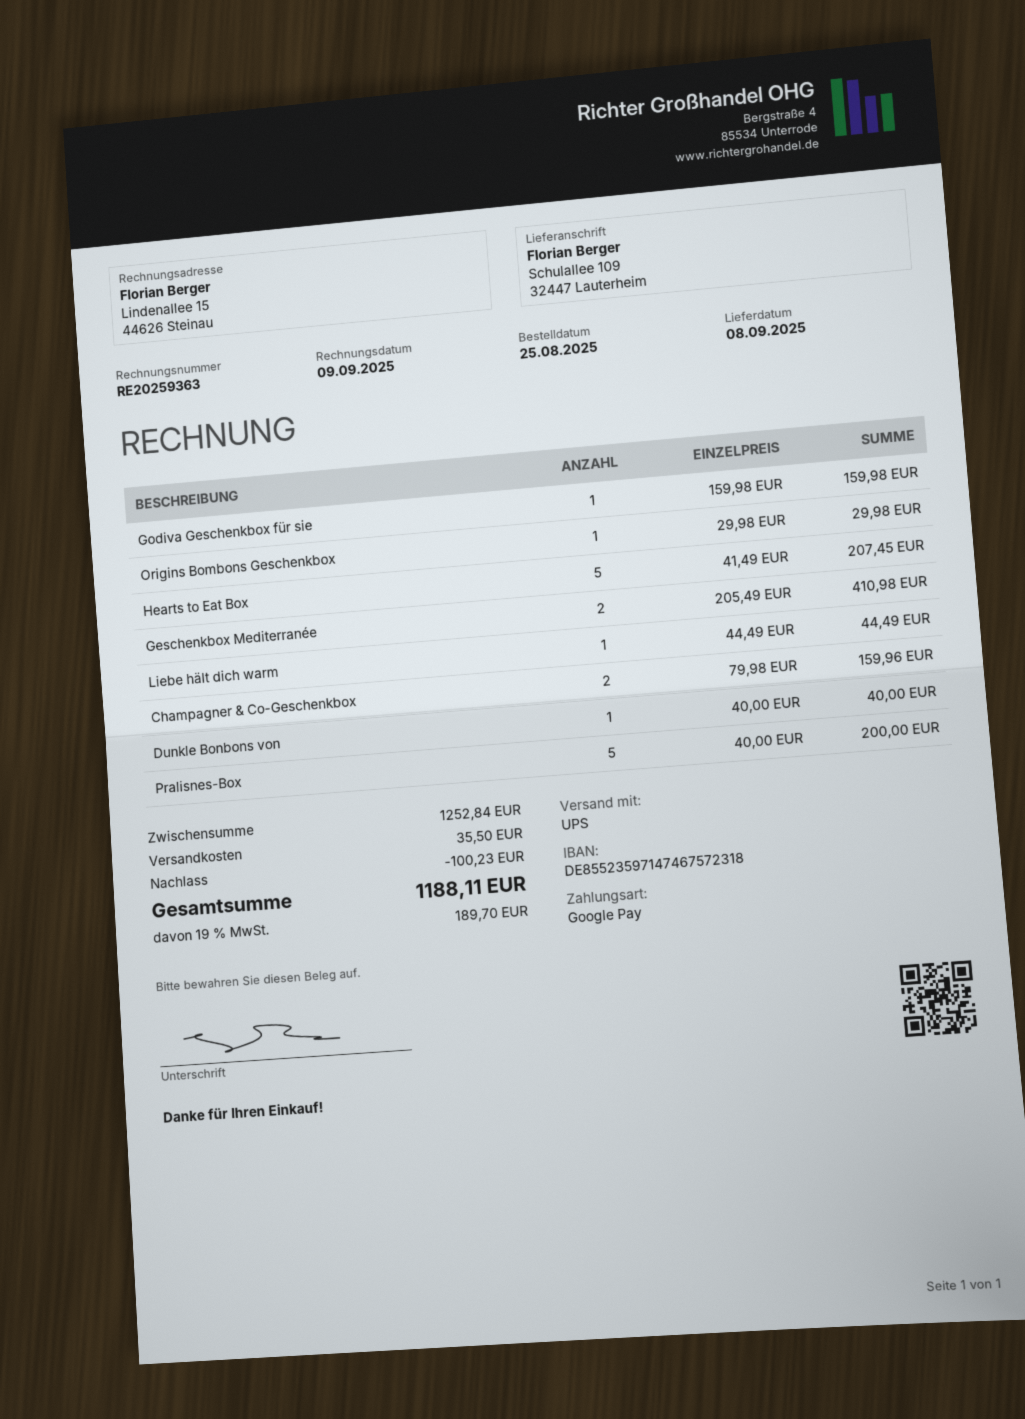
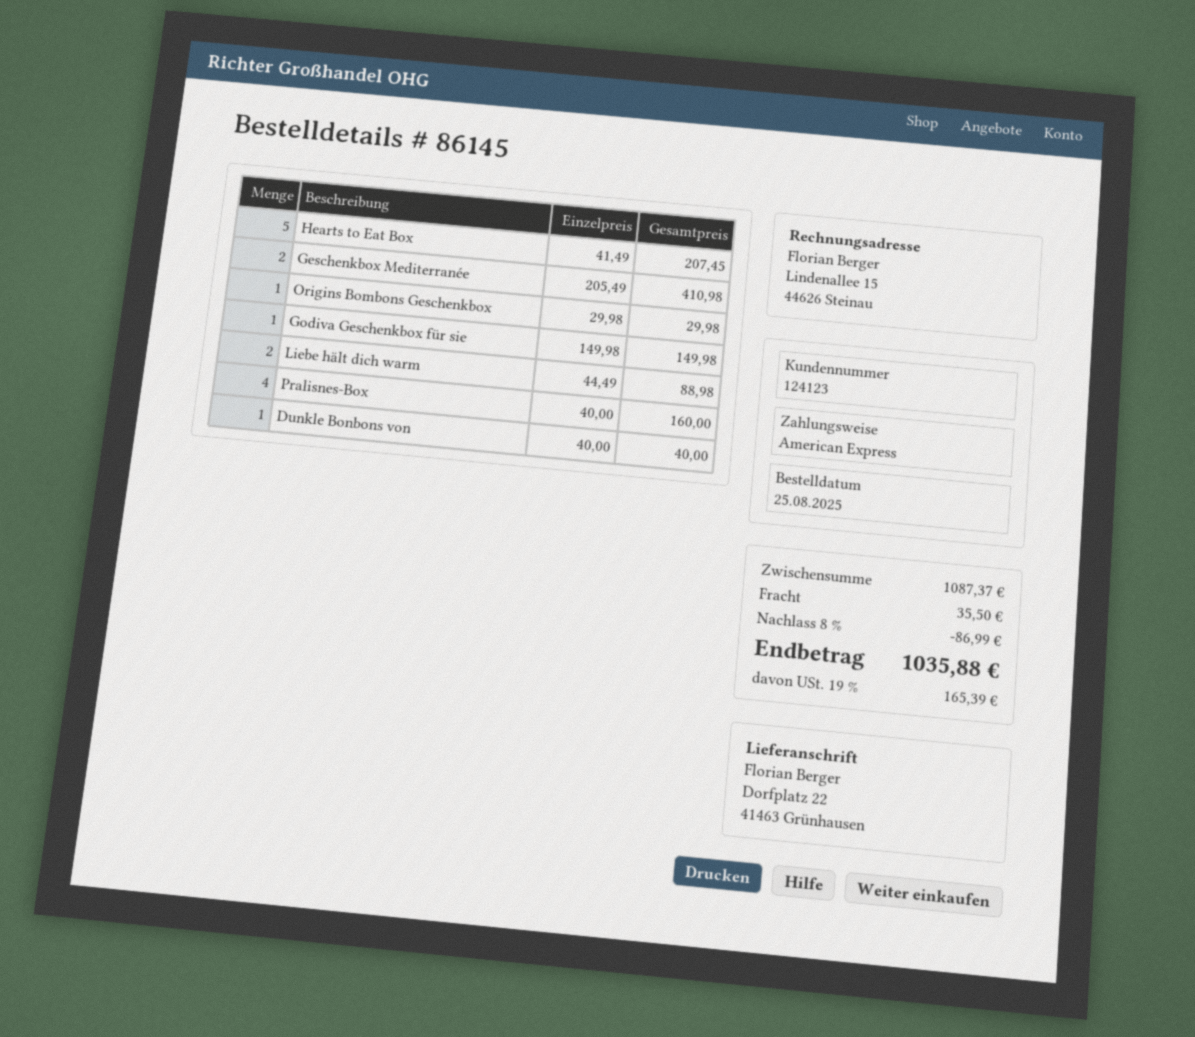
payment method: Google Pay -> American Express
ship to: Schulallee 109, 32447 Lauterheim -> Dorfplatz 22, 41463 Grünhausen
Godiva Geschenkbox für sie: 1 x 159.98 = 159.98 -> 1 x 149.98 = 149.98
Liebe hält dich warm: 1 x 44.49 = 44.49 -> 2 x 44.49 = 88.98
Champagner & Co-Geschenkbox: 2 x 79.98 = 159.96 -> none
Pralisnes-Box: 5 x 40.00 = 200.00 -> 4 x 40.00 = 160.00
subtotal: 1252.84 -> 1087.37
discount: 100.23 -> 86.99
tax: 19% = 189.70 -> 19% = 165.39
total: 1188.11 -> 1035.88

